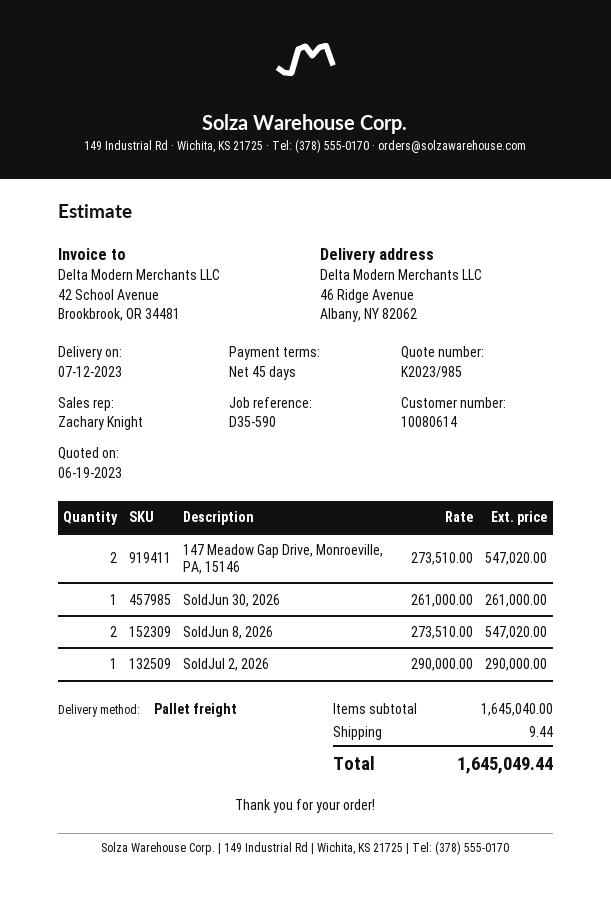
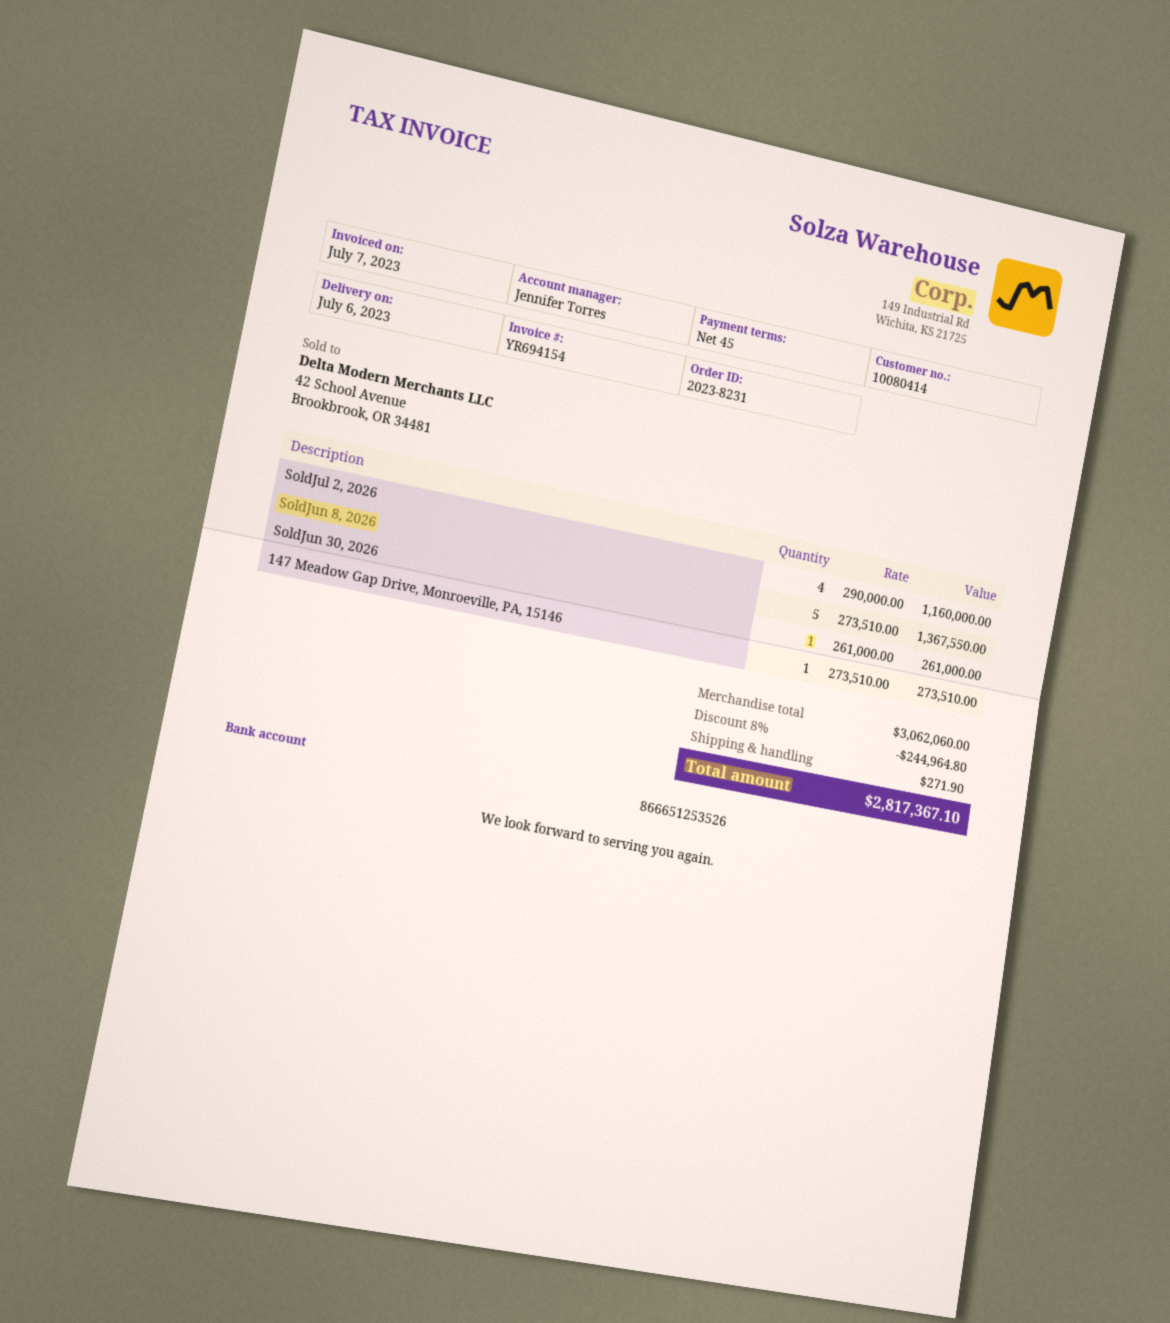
delivery date: 2023-07-12 -> 2023-07-06
customer number: 10080614 -> 10080414
sales rep: Zachary Knight -> Jennifer Torres
147 Meadow Gap Drive, Monroeville, PA, 15146: 2 x 273510.00 = 547020.00 -> 1 x 273510.00 = 273510.00
SoldJun 8, 2026: 2 x 273510.00 = 547020.00 -> 5 x 273510.00 = 1367550.00
SoldJul 2, 2026: 1 x 290000.00 = 290000.00 -> 4 x 290000.00 = 1160000.00
subtotal: 1645040.00 -> 3062060.00
discount: none -> 8% = 244964.80
shipping: 9.44 -> 271.90
total: 1645049.44 -> 2817367.10

